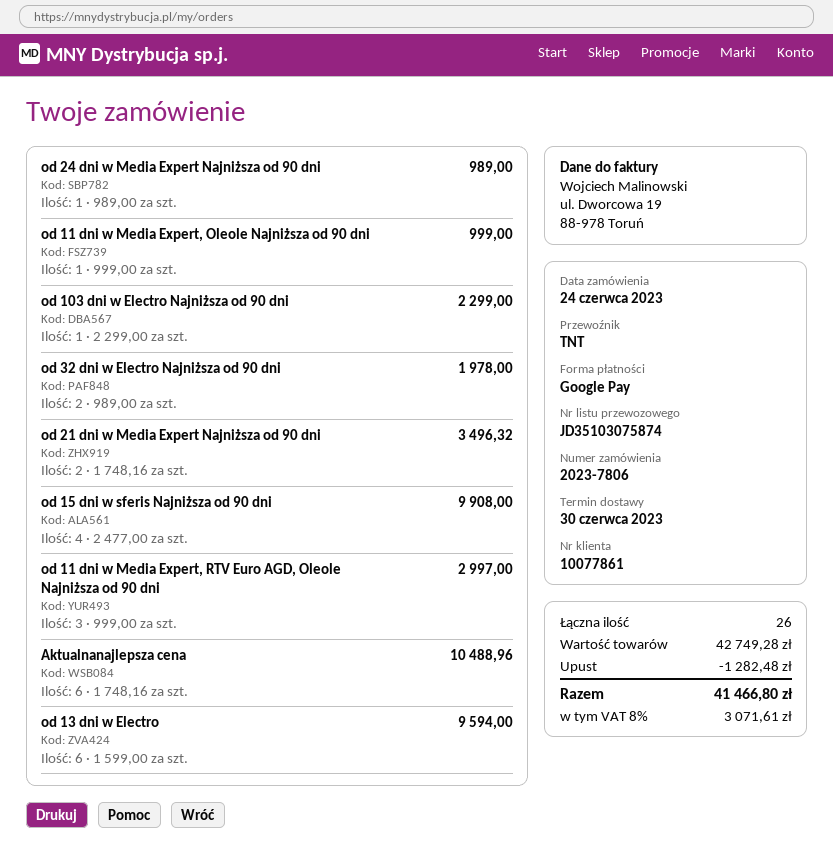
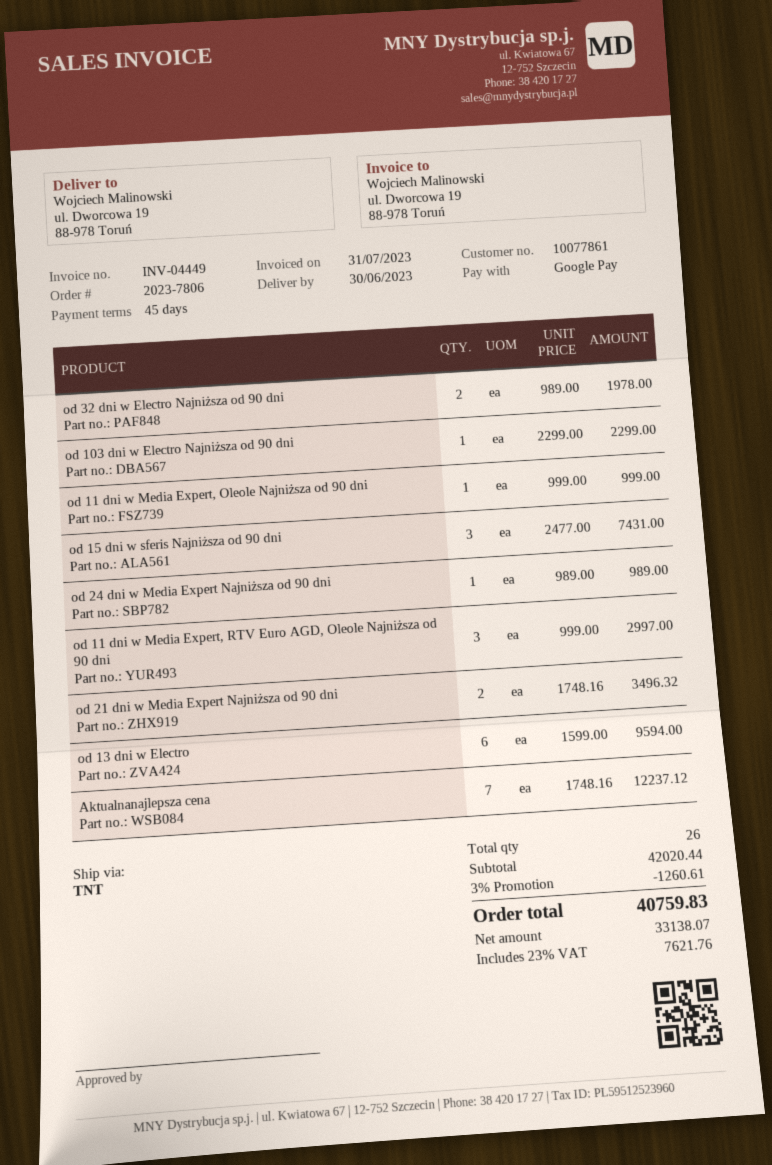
od 15 dni w sferis Najniższa od 90 dni: 4 x 2477.00 = 9908.00 -> 3 x 2477.00 = 7431.00
Aktualnanajlepsza cena: 6 x 1748.16 = 10488.96 -> 7 x 1748.16 = 12237.12
subtotal: 42749.28 -> 42020.44
discount: 1282.48 -> 1260.61
tax: 8% = 3071.61 -> 23% = 7621.76
total: 41466.80 -> 40759.83

